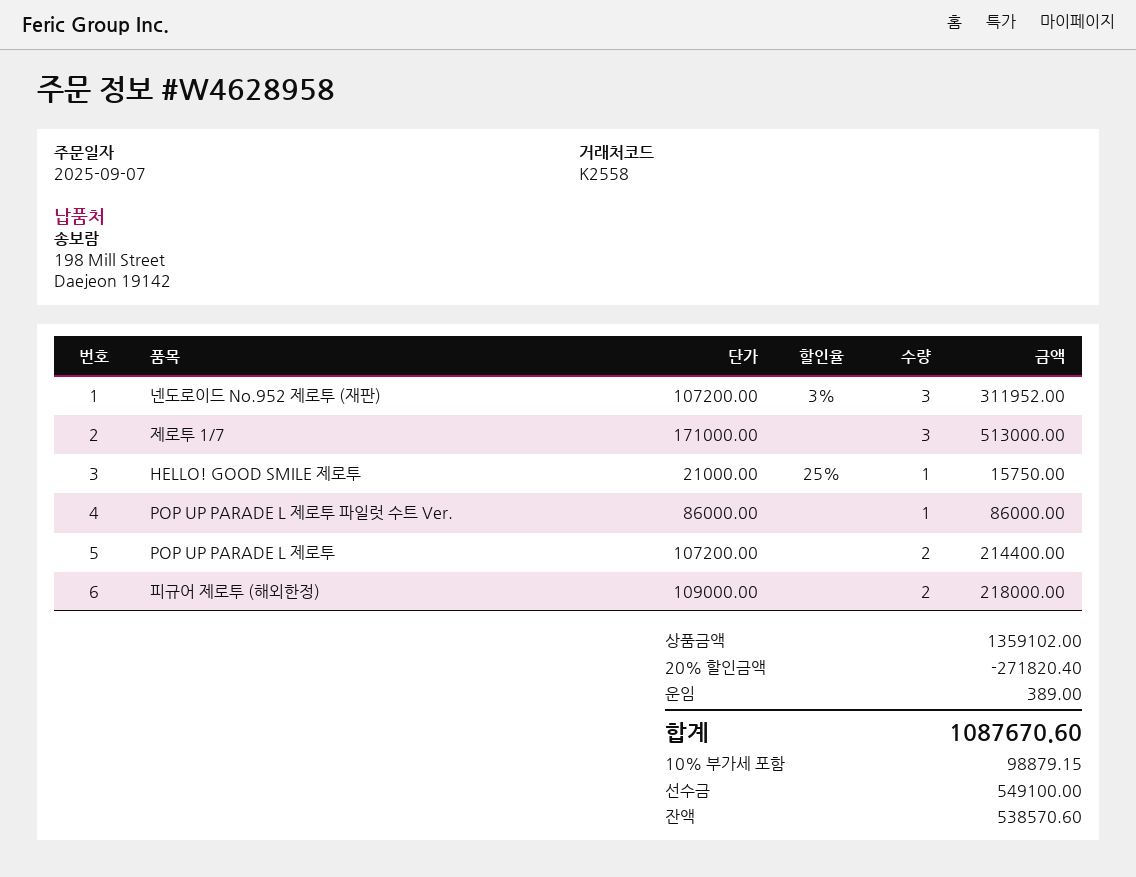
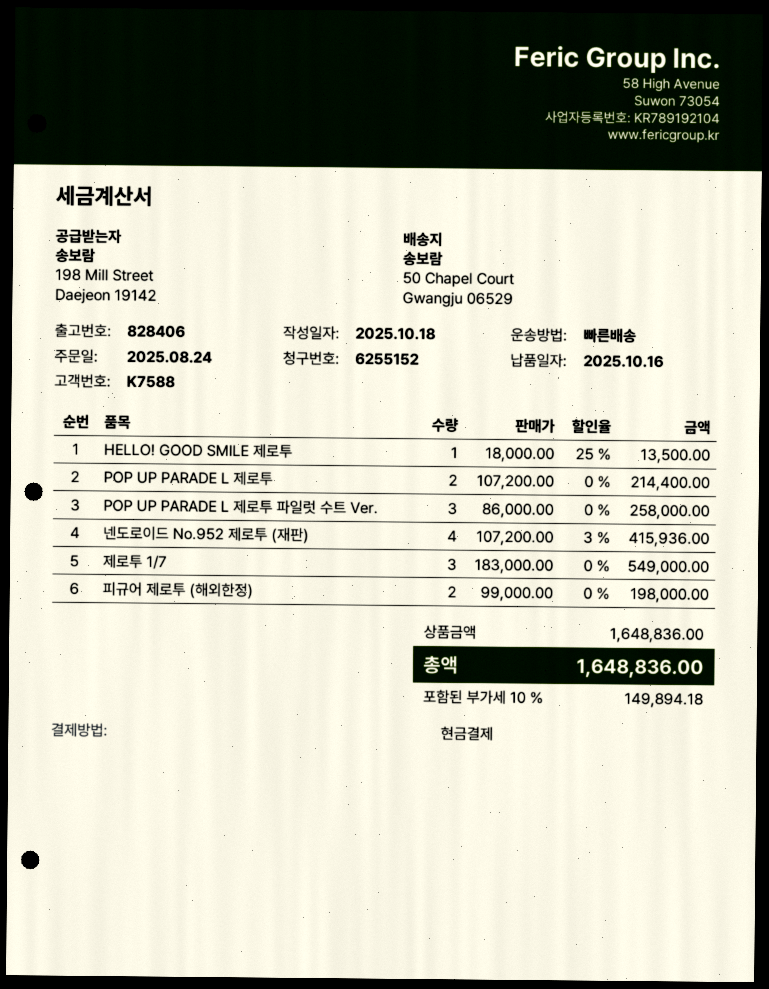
order date: 2025-09-07 -> 2025-08-24
customer number: K2558 -> K7588
ship to: 198 Mill Street, Daejeon 19142 -> 50 Chapel Court, Gwangju 06529
넨도로이드 No.952 제로투 (재판): 3 x 107200.00 - 3% = 311952.00 -> 4 x 107200.00 - 3% = 415936.00
제로투 1/7: 3 x 171000.00 = 513000.00 -> 3 x 183000.00 = 549000.00
HELLO! GOOD SMILE 제로투: 1 x 21000.00 - 25% = 15750.00 -> 1 x 18000.00 - 25% = 13500.00
POP UP PARADE L 제로투 파일럿 수트 Ver.: 1 x 86000.00 = 86000.00 -> 3 x 86000.00 = 258000.00
피규어 제로투 (해외한정): 2 x 109000.00 = 218000.00 -> 2 x 99000.00 = 198000.00
subtotal: 1359102.00 -> 1648836.00
discount: 20% = 271820.40 -> none
shipping: 389.00 -> none
tax: 10% = 98879.15 -> 10% = 149894.18
total: 1087670.60 -> 1648836.00

